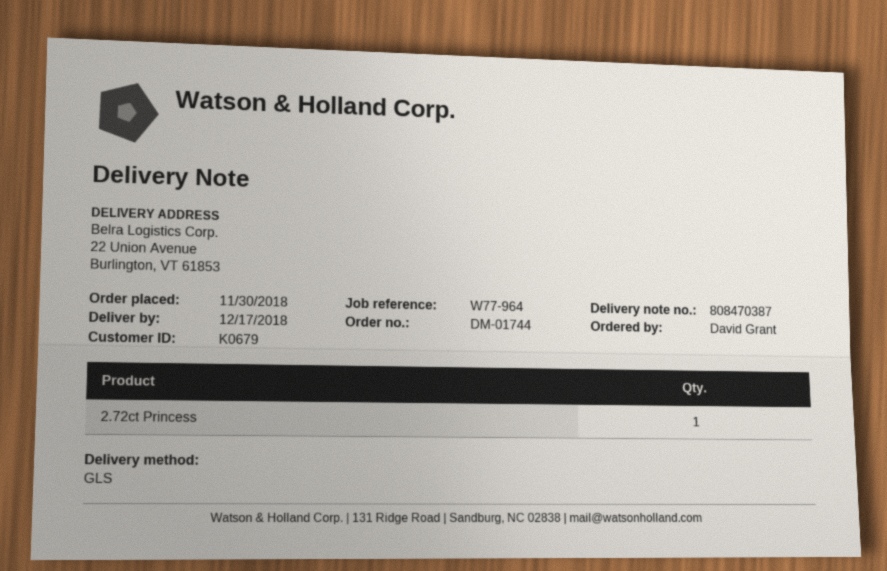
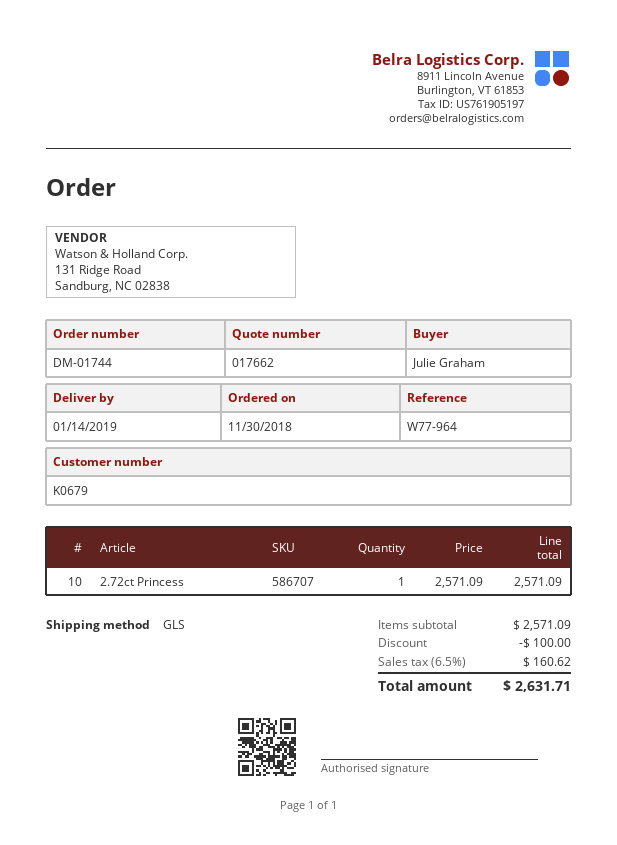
delivery date: 2018-12-17 -> 2019-01-14
ordered by: David Grant -> Julie Graham

